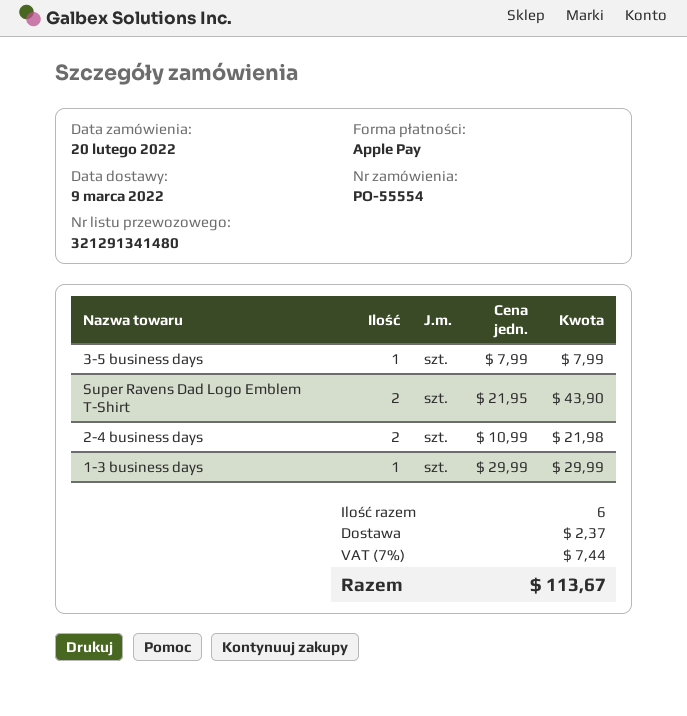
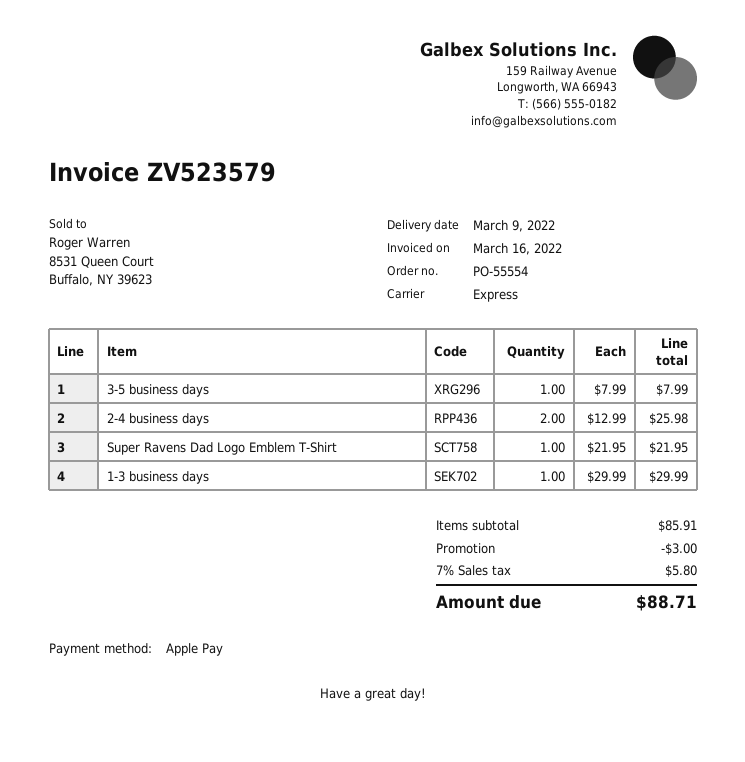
Super Ravens Dad Logo Emblem T-Shirt: 2 x 21.95 = 43.90 -> 1 x 21.95 = 21.95
2-4 business days: 2 x 10.99 = 21.98 -> 2 x 12.99 = 25.98
discount: none -> 3.00
shipping: 2.37 -> none
tax: 7% = 7.44 -> 7% = 5.80
total: 113.67 -> 88.71

